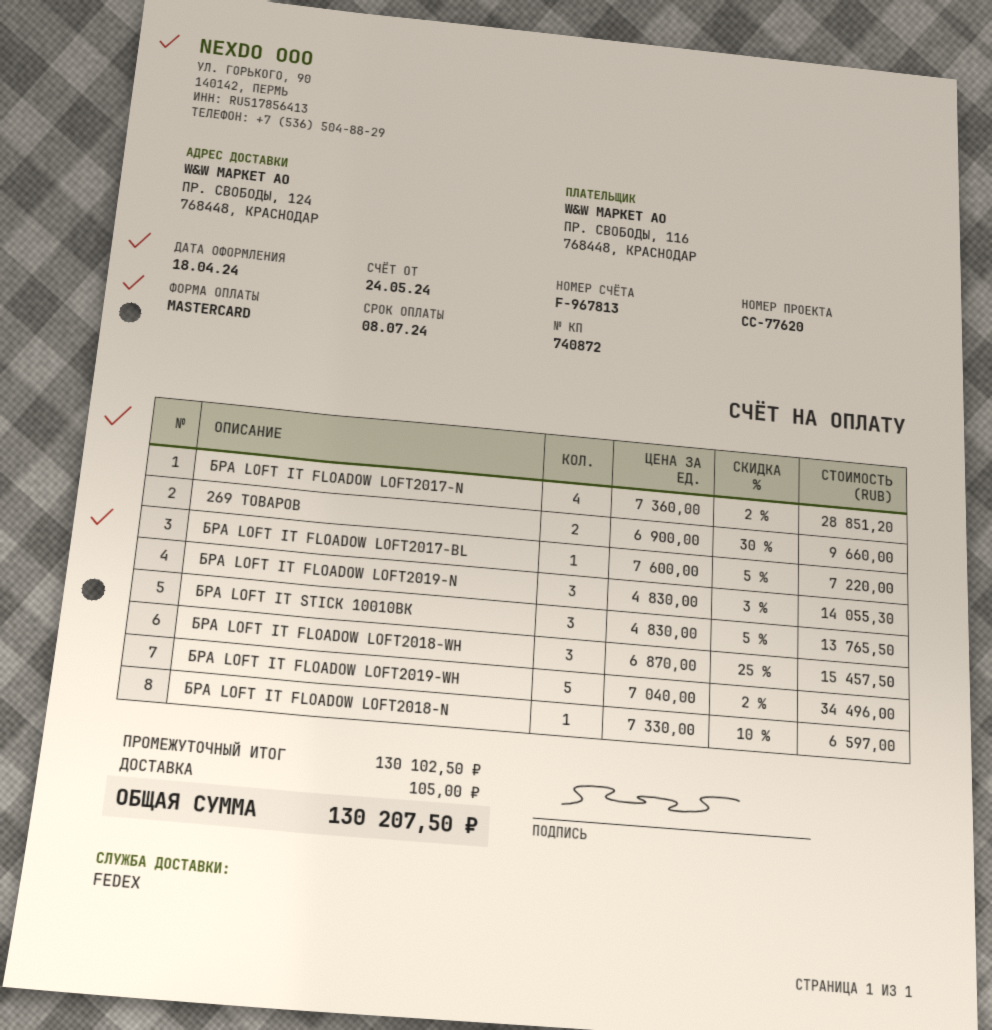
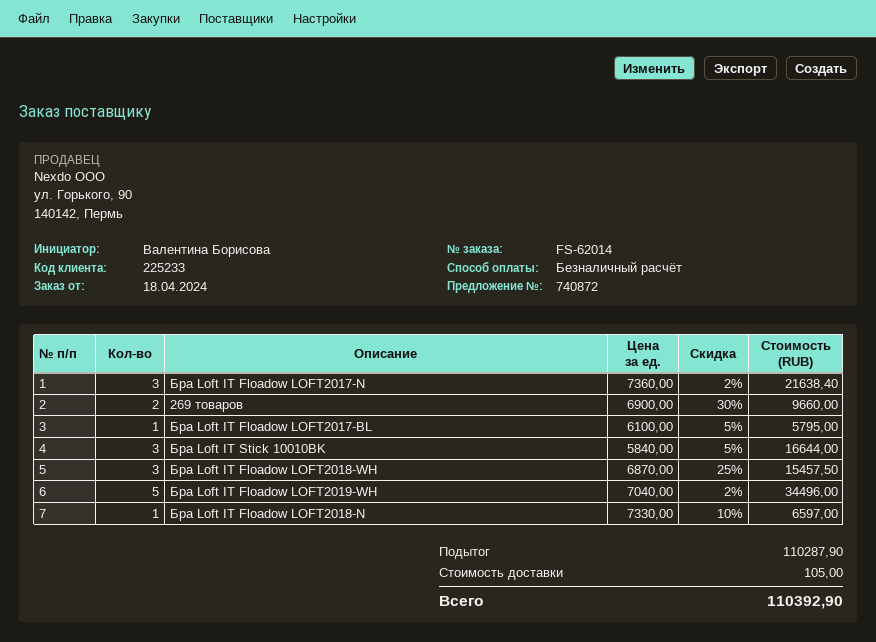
payment method: Mastercard -> bank transfer
БРА LOFT IT FLOADOW LOFT2017-N: 4 x 7360.00 - 2% = 28851.20 -> 3 x 7360.00 - 2% = 21638.40
БРА LOFT IT FLOADOW LOFT2017-BL: 1 x 7600.00 - 5% = 7220.00 -> 1 x 6100.00 - 5% = 5795.00
БРА LOFT IT FLOADOW LOFT2019-N: 3 x 4830.00 - 3% = 14055.30 -> none
БРА LOFT IT STICK 10010BK: 3 x 4830.00 - 5% = 13765.50 -> 3 x 5840.00 - 5% = 16644.00
subtotal: 130102.50 -> 110287.90
total: 130207.50 -> 110392.90

